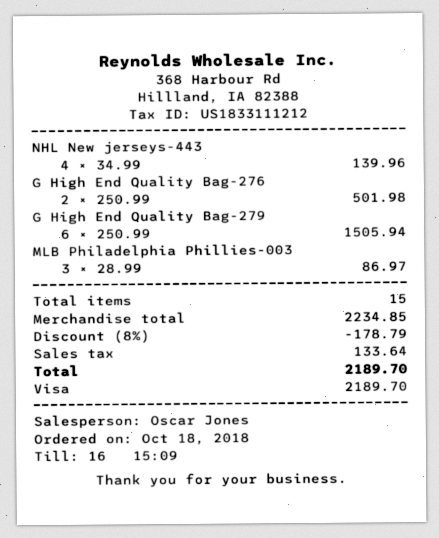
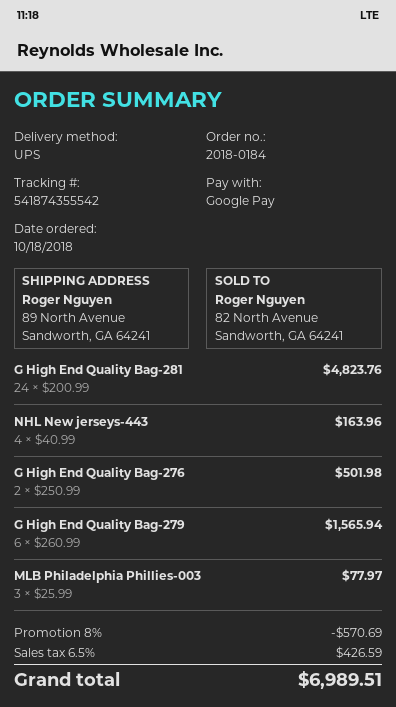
payment method: Visa -> Google Pay
NHL New jerseys-443: 4 x 34.99 = 139.96 -> 4 x 40.99 = 163.96
G High End Quality Bag-279: 6 x 250.99 = 1505.94 -> 6 x 260.99 = 1565.94
MLB Philadelphia Phillies-003: 3 x 28.99 = 86.97 -> 3 x 25.99 = 77.97
G High End Quality Bag-281: none -> 24 x 200.99 = 4823.76
discount: 8% = 178.79 -> 8% = 570.69
tax: 133.64 -> 426.59
total: 2189.70 -> 6989.51

